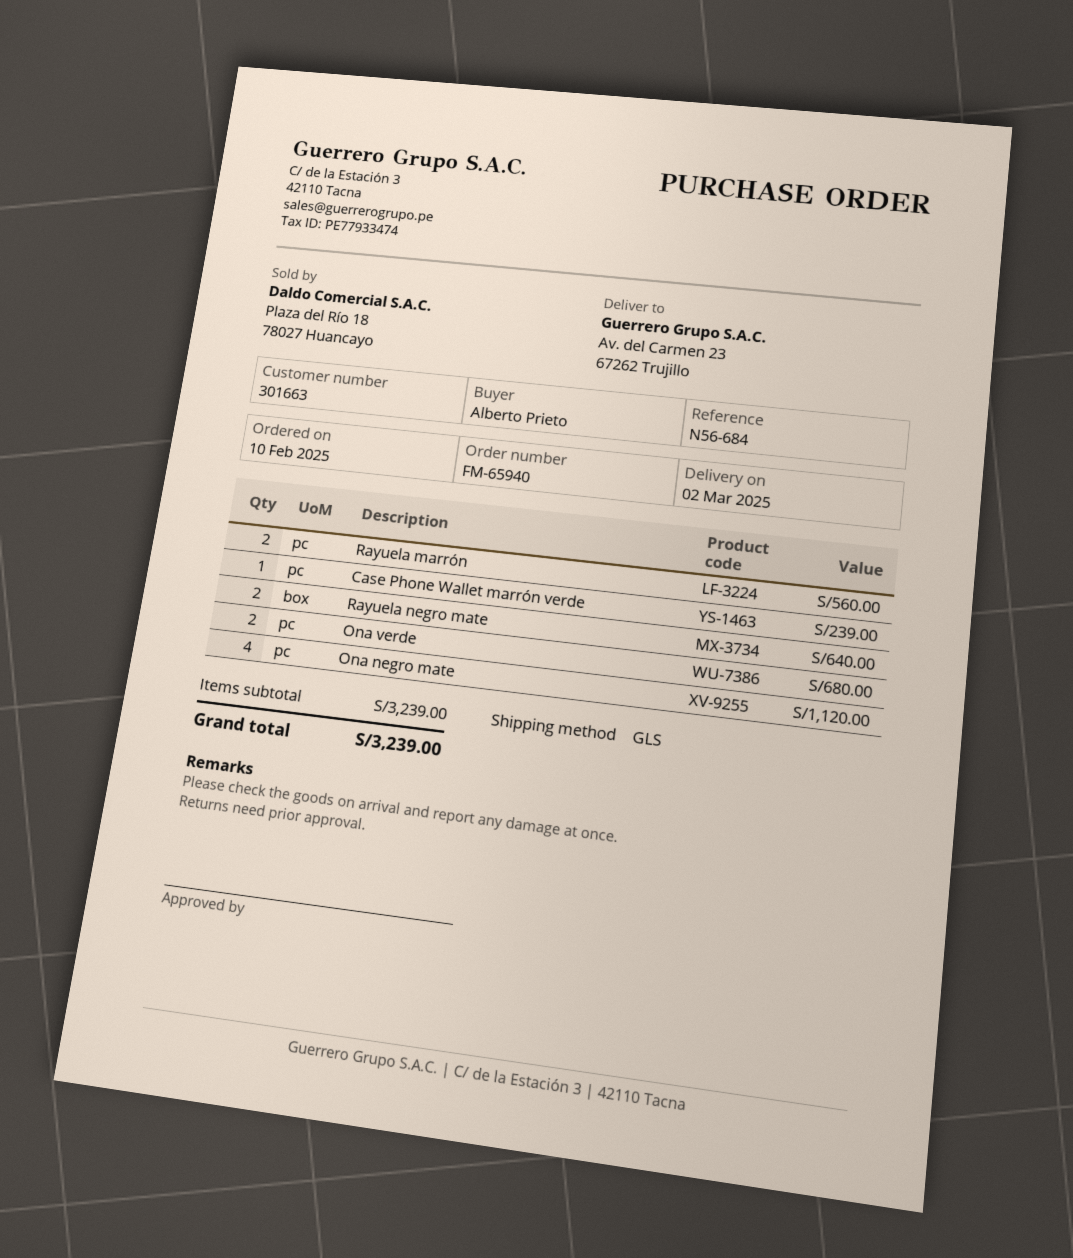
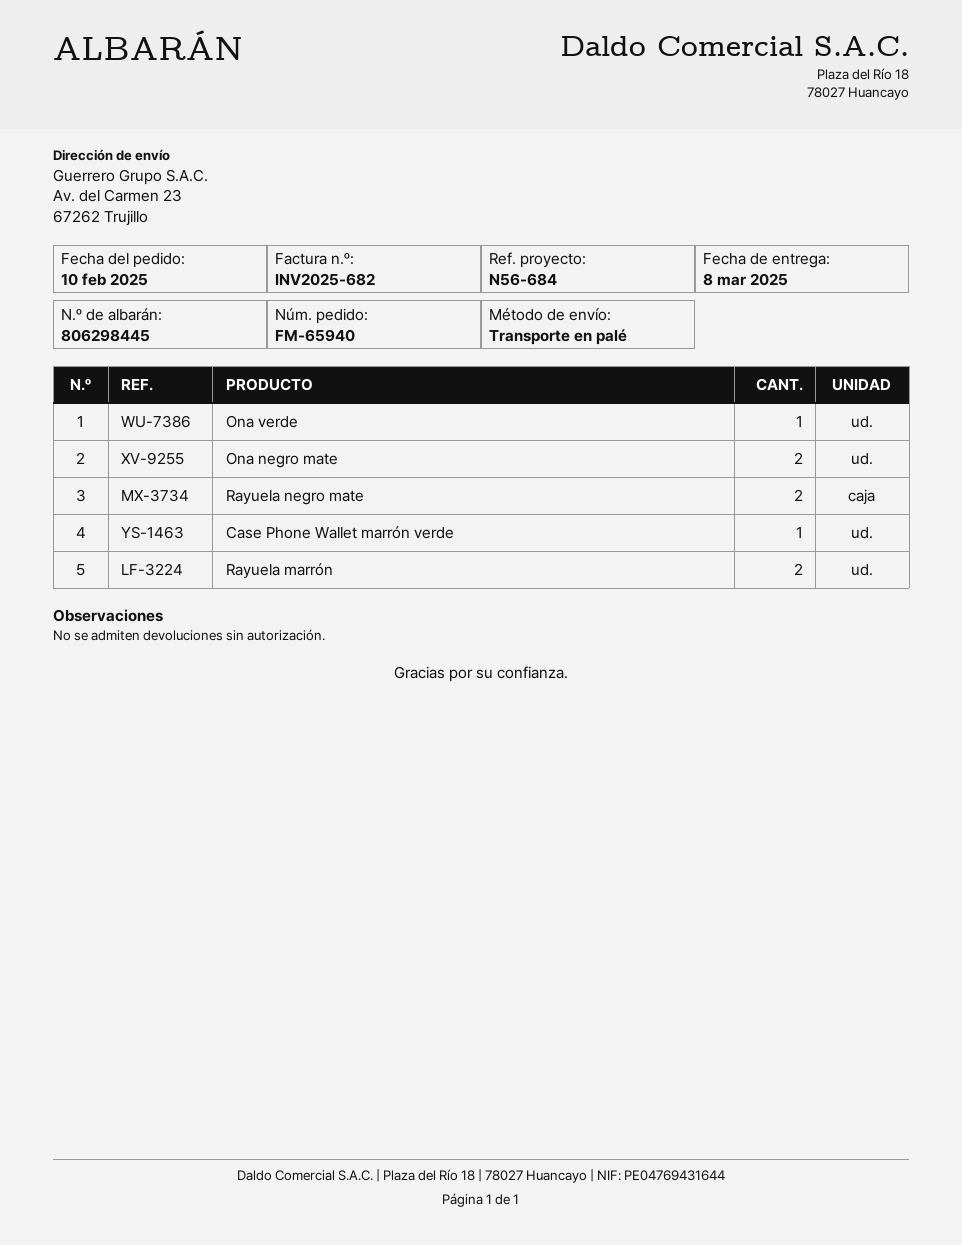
delivery date: 2025-03-02 -> 2025-03-08
shipping method: GLS -> pallet freight
Ona verde: 2 -> 1
Ona negro mate: 4 -> 2

